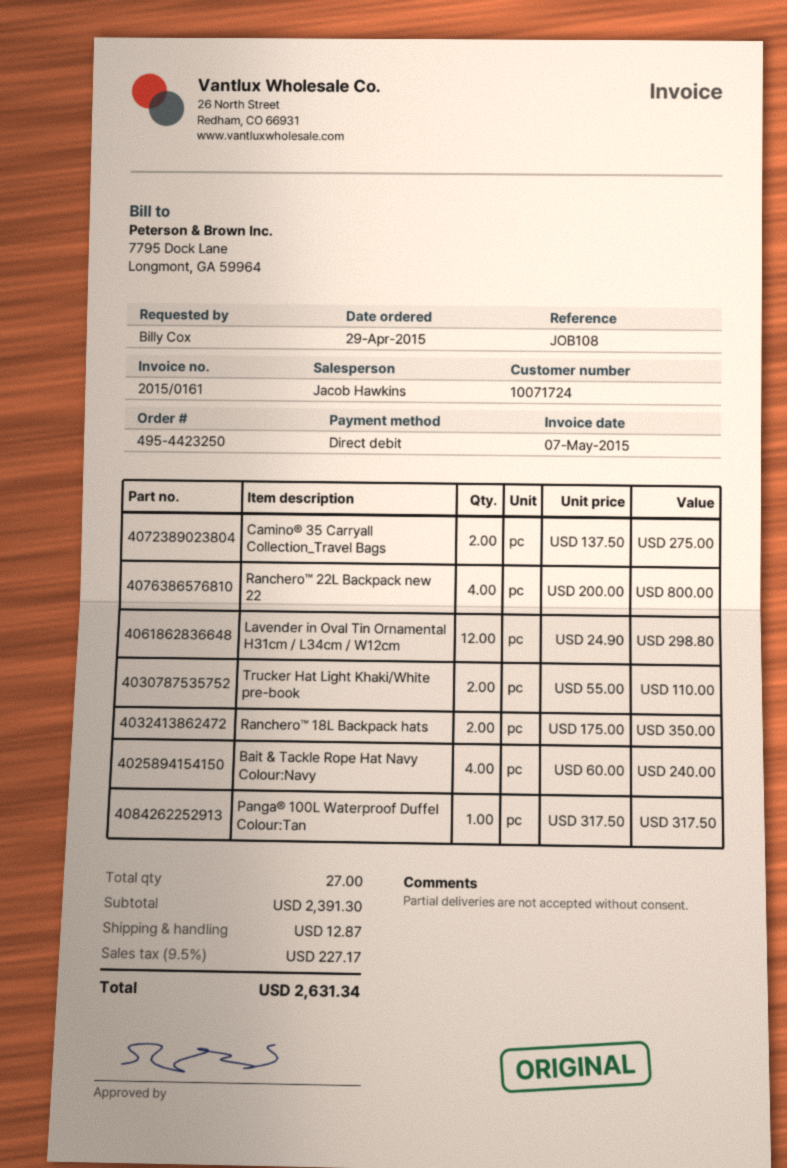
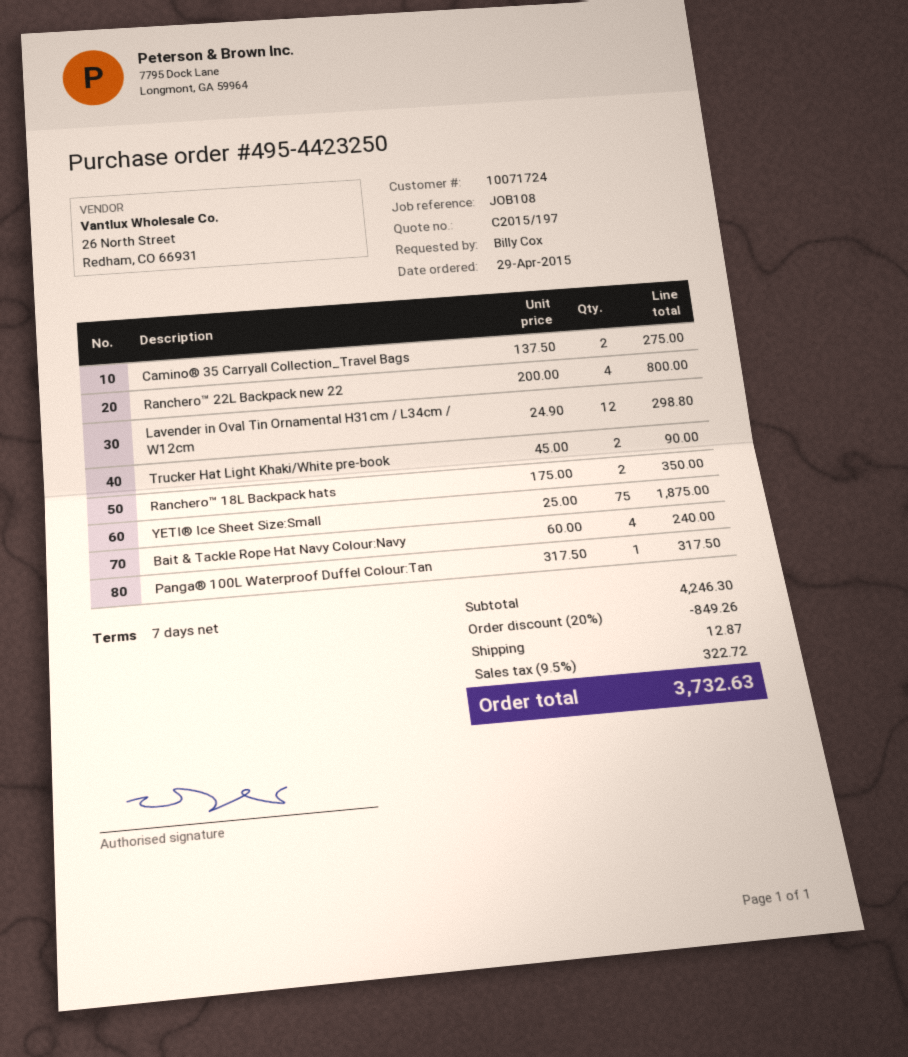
Trucker Hat Light Khaki/White pre-book: 2 x 55.00 = 110.00 -> 2 x 45.00 = 90.00
YETI® Ice Sheet Size:Small: none -> 75 x 25.00 = 1875.00
subtotal: 2391.30 -> 4246.30
discount: none -> 20% = 849.26
tax: 9.5% = 227.17 -> 9.5% = 322.72
total: 2631.34 -> 3732.63

